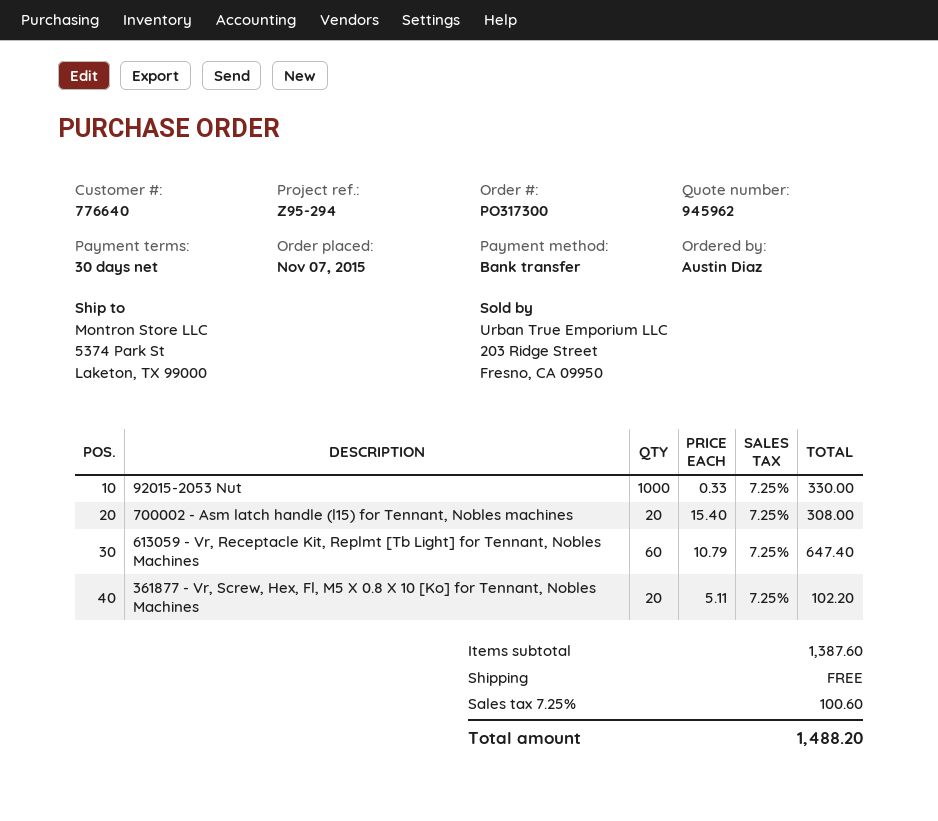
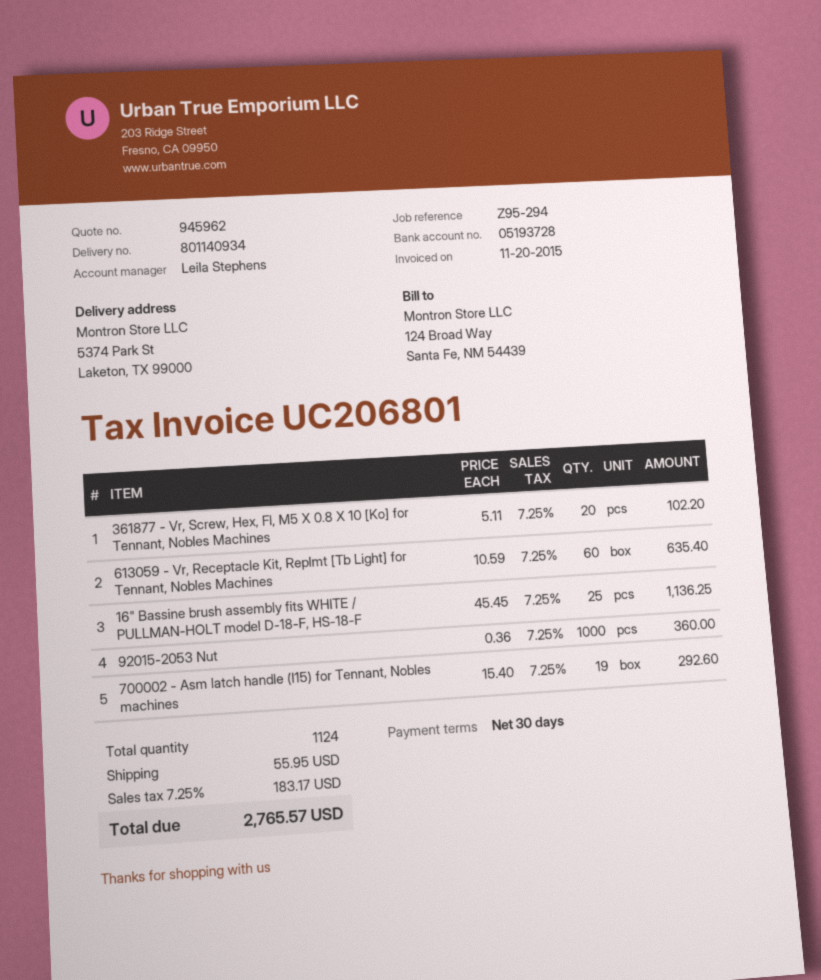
92015-2053 Nut: 1000 x 0.33 = 330.00 -> 1000 x 0.36 = 360.00
700002 - Asm latch handle (l15) for Tennant, Nobles machines: 20 x 15.40 = 308.00 -> 19 x 15.40 = 292.60
613059 - Vr, Receptacle Kit, Replmt [Tb Light] for Tennant, Nobles Machines: 60 x 10.79 = 647.40 -> 60 x 10.59 = 635.40
16" Bassine brush assembly fits WHITE / PULLMAN-HOLT model D-18-F, HS-18-F: none -> 25 x 45.45 = 1136.25
shipping: 0.00 -> 55.95
tax: 7.25% = 100.60 -> 7.25% = 183.17
total: 1488.20 -> 2765.57

